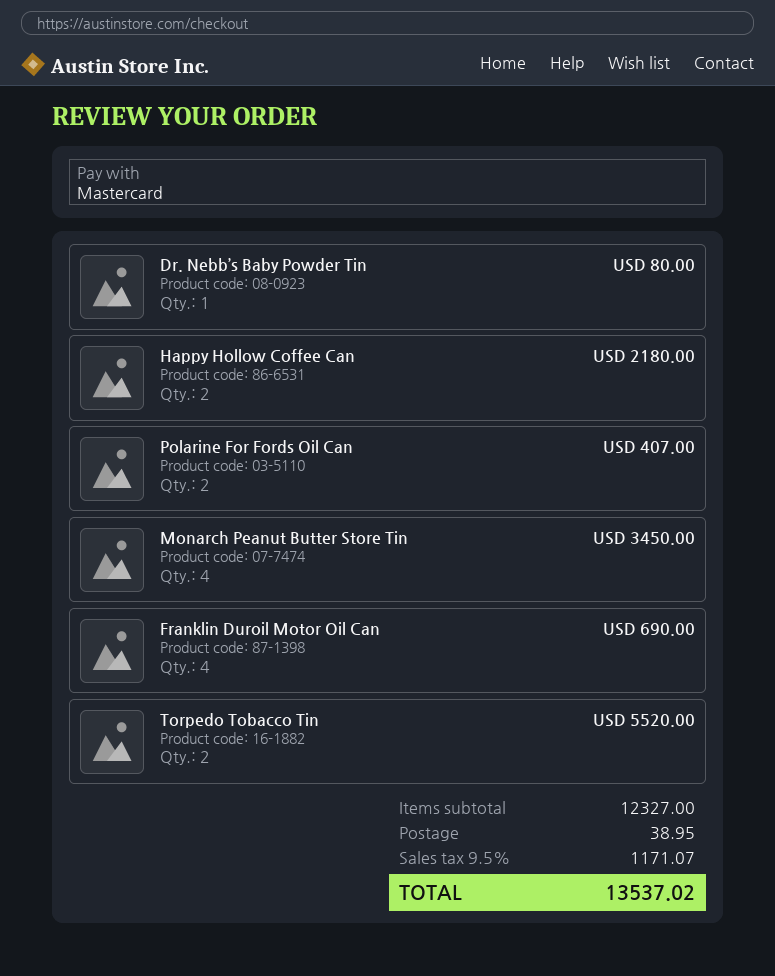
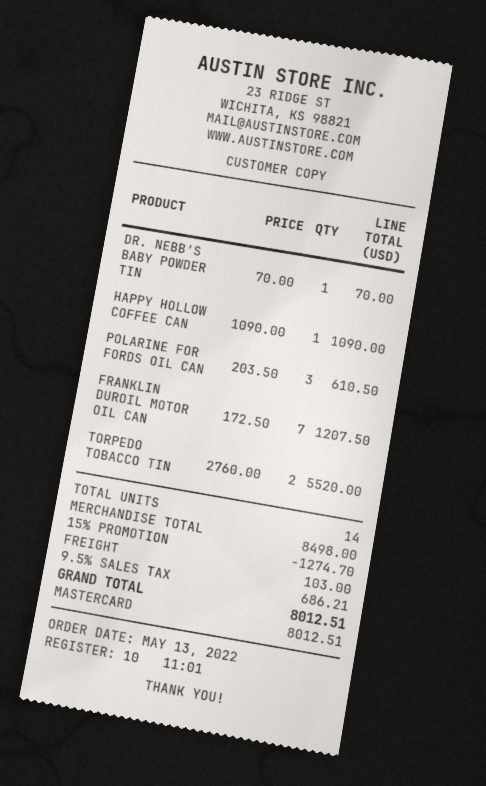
Dr. Nebb’s Baby Powder Tin: 1 for 80.00 -> 1 for 70.00
Happy Hollow Coffee Can: 2 for 2180.00 -> 1 for 1090.00
Polarine For Fords Oil Can: 2 for 407.00 -> 3 for 610.50
Monarch Peanut Butter Store Tin: 4 for 3450.00 -> none
Franklin Duroil Motor Oil Can: 4 for 690.00 -> 7 for 1207.50
subtotal: 12327.00 -> 8498.00
discount: none -> 15% = 1274.70
shipping: 38.95 -> 103.00
tax: 9.5% = 1171.07 -> 9.5% = 686.21
total: 13537.02 -> 8012.51

